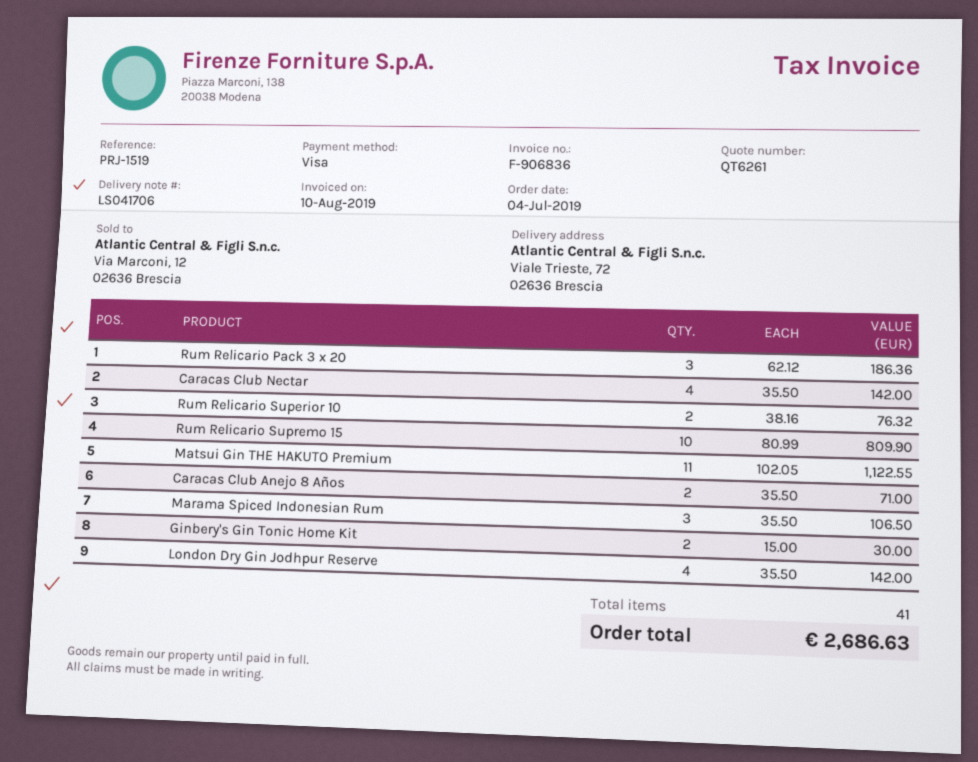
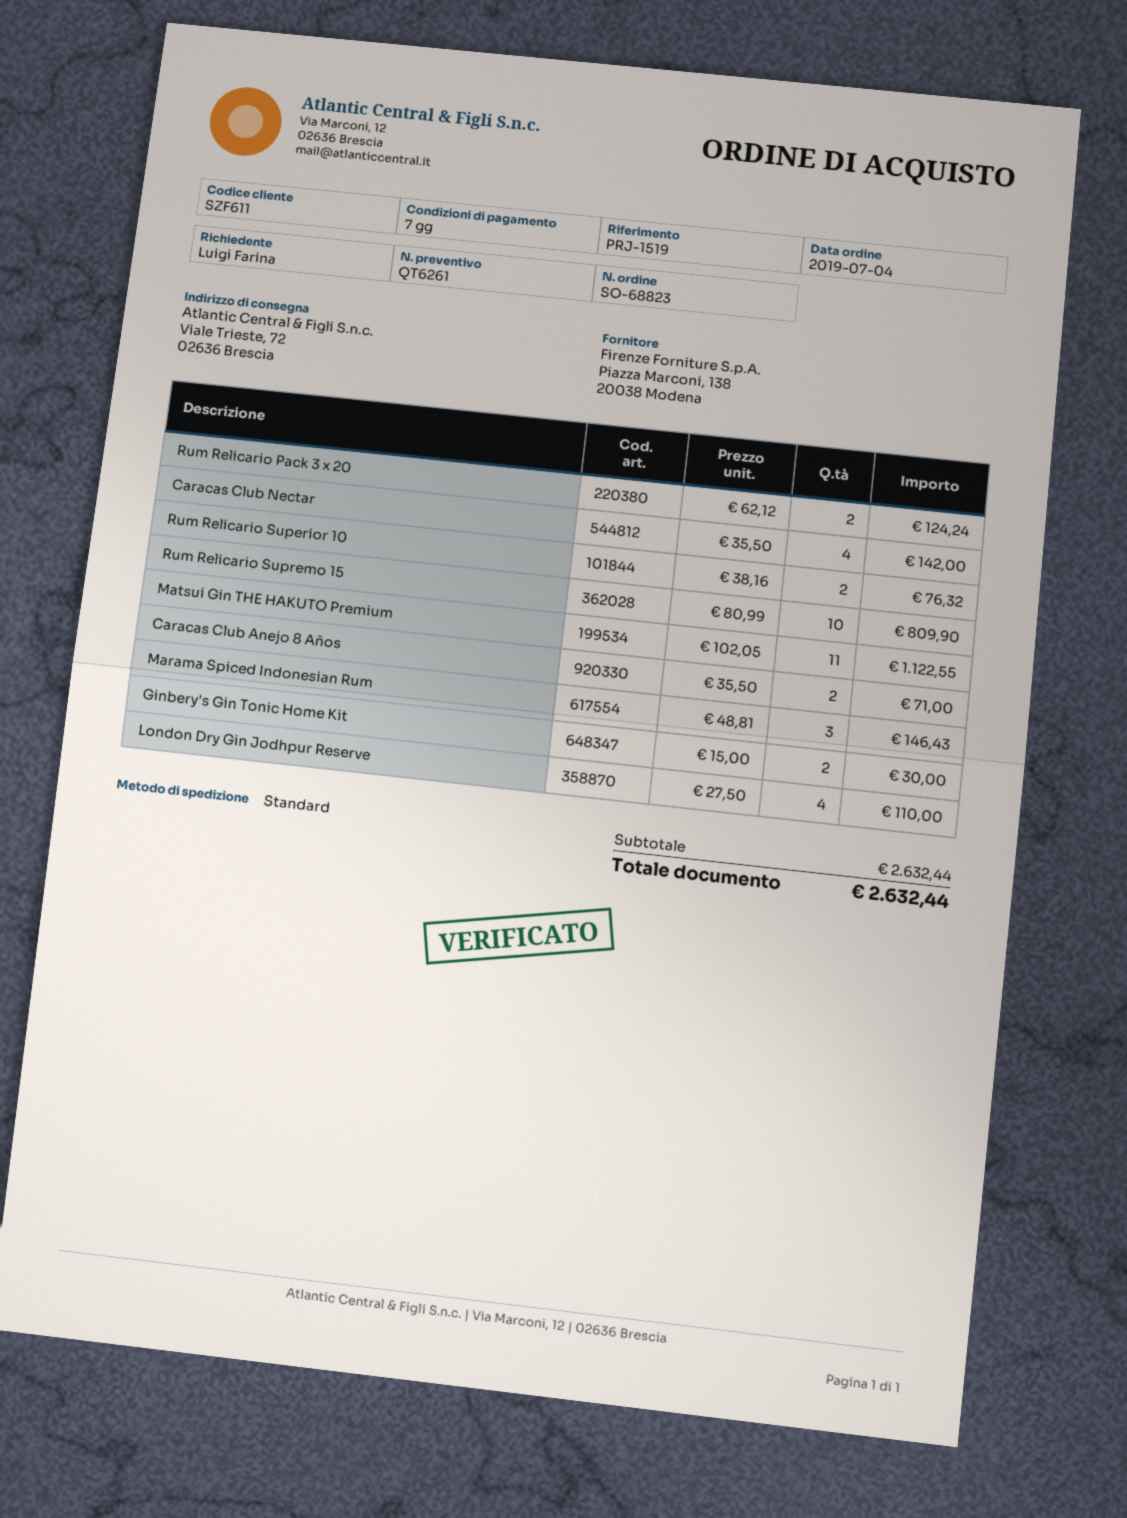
Rum Relicario Pack 3 x 20: 3 x 62.12 = 186.36 -> 2 x 62.12 = 124.24
Marama Spiced Indonesian Rum: 3 x 35.50 = 106.50 -> 3 x 48.81 = 146.43
London Dry Gin Jodhpur Reserve: 4 x 35.50 = 142.00 -> 4 x 27.50 = 110.00
total: 2686.63 -> 2632.44

